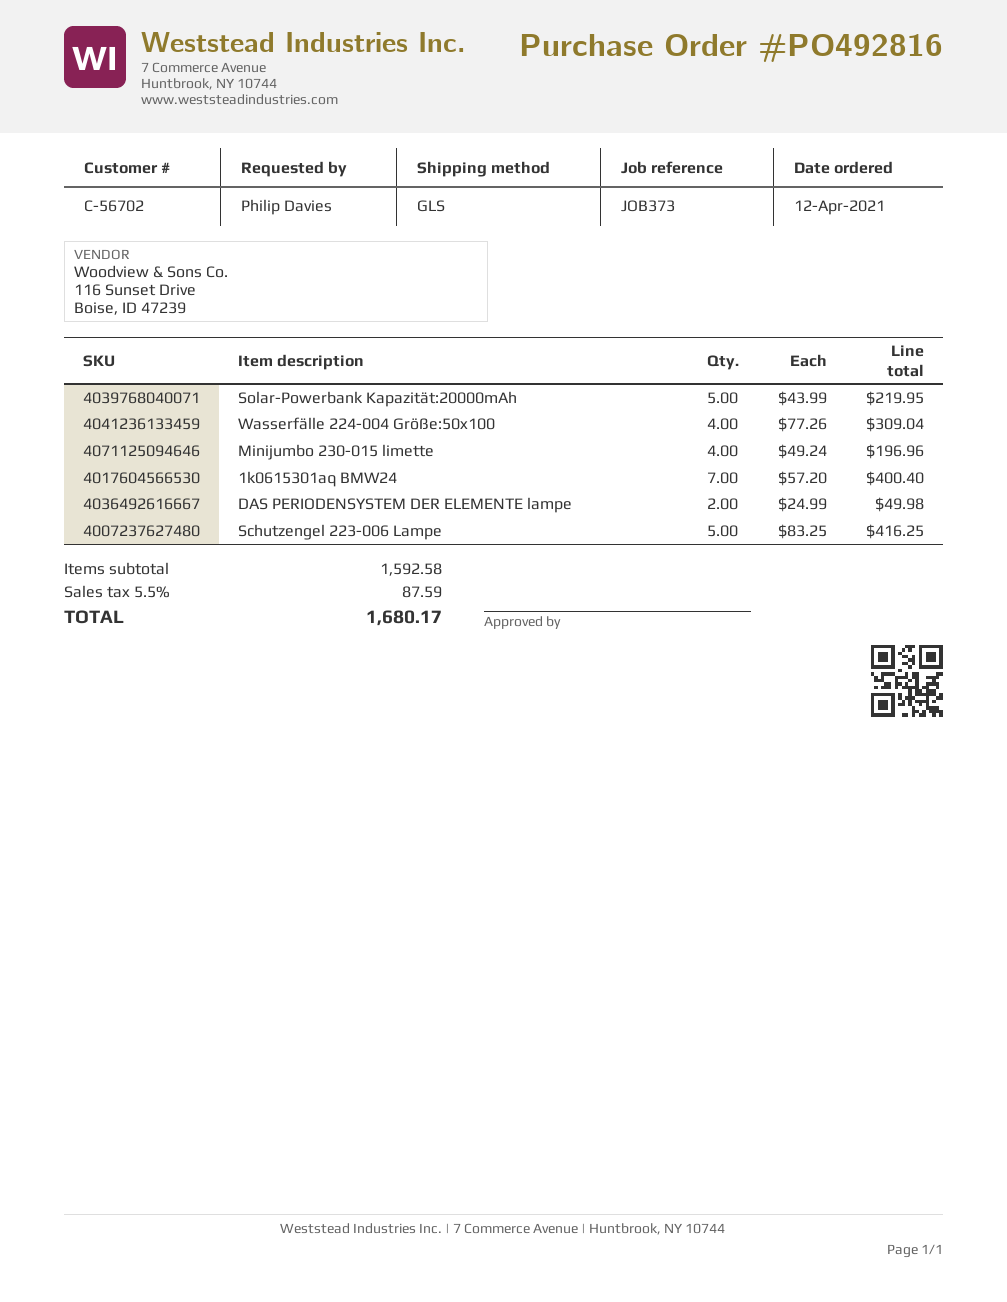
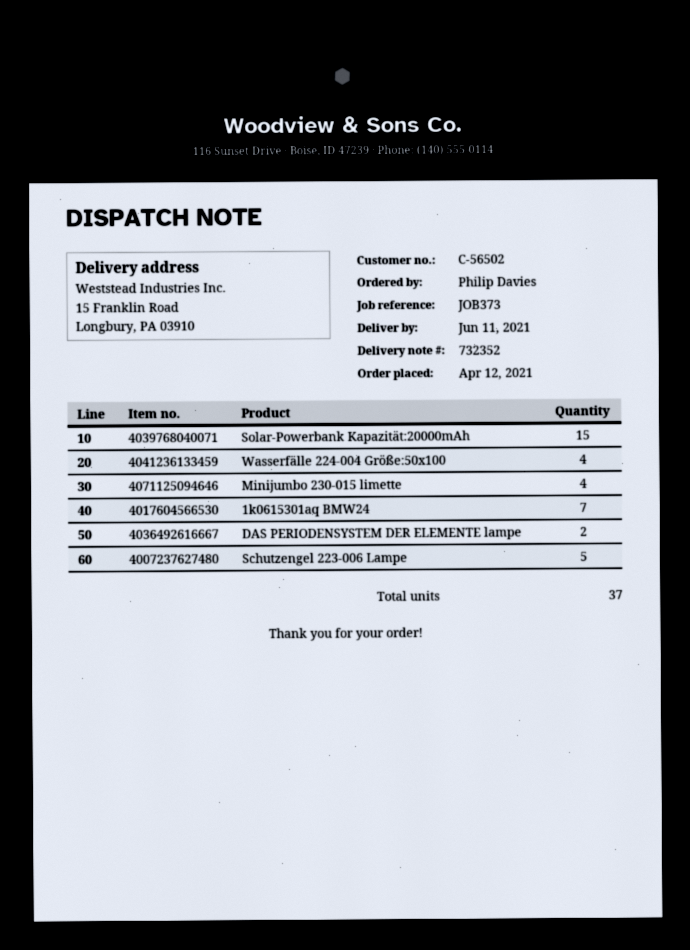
customer number: C-56702 -> C-56502
Solar-Powerbank Kapazität:20000mAh: 5 -> 15

